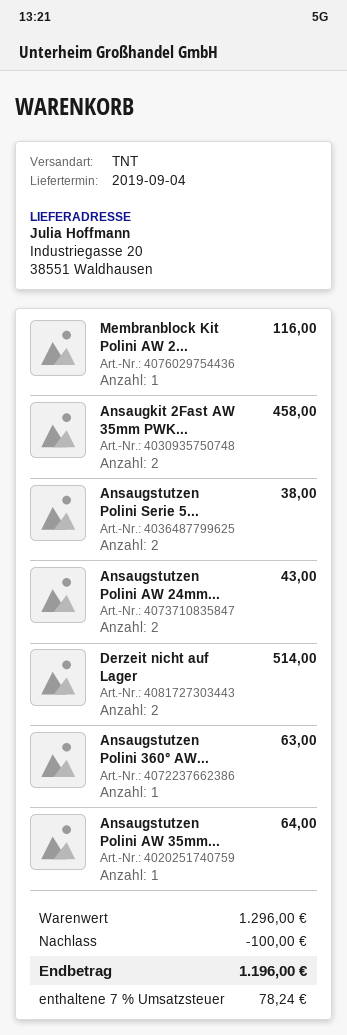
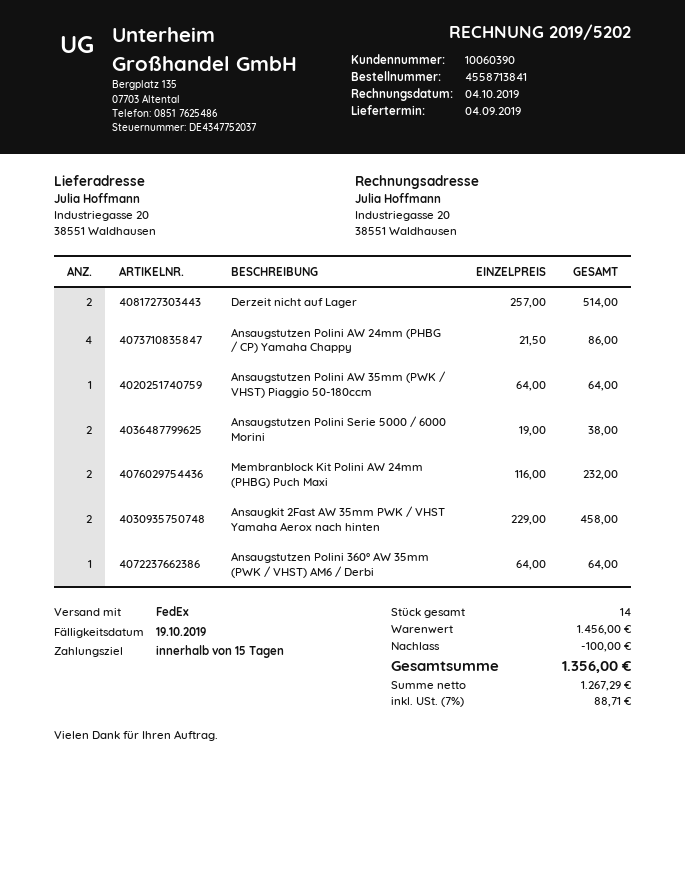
shipping method: TNT -> FedEx
Membranblock Kit Polini AW 2...: 1 for 116.00 -> 2 for 232.00
Ansaugstutzen Polini AW 24mm...: 2 for 43.00 -> 4 for 86.00
Ansaugstutzen Polini 360° AW...: 1 for 63.00 -> 1 for 64.00
subtotal: 1296.00 -> 1456.00
tax: 7% = 78.24 -> 7% = 88.71
total: 1196.00 -> 1356.00

